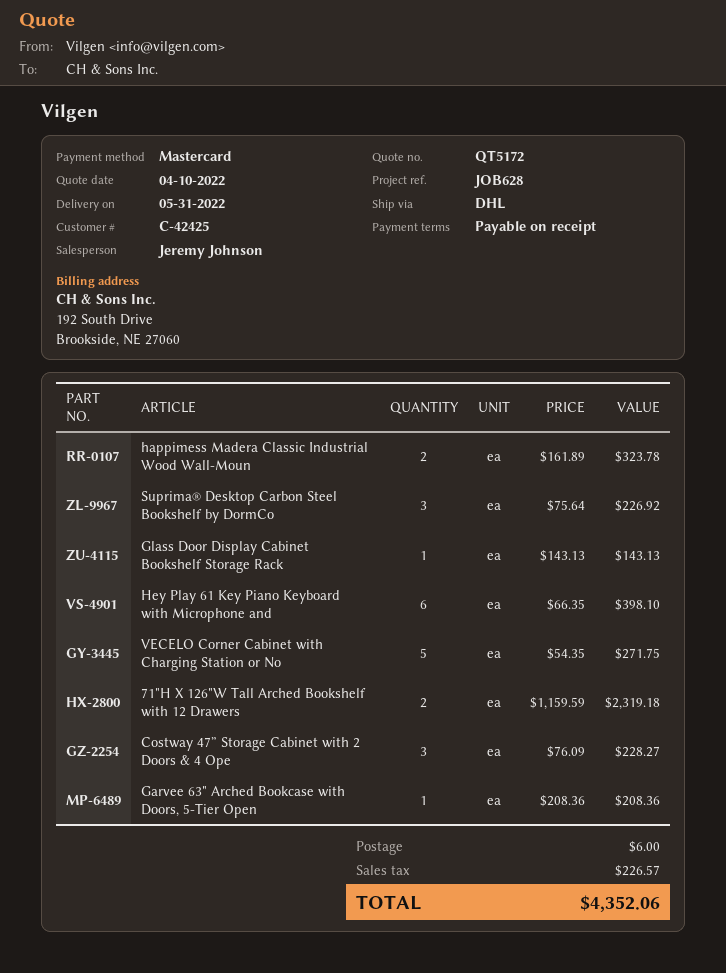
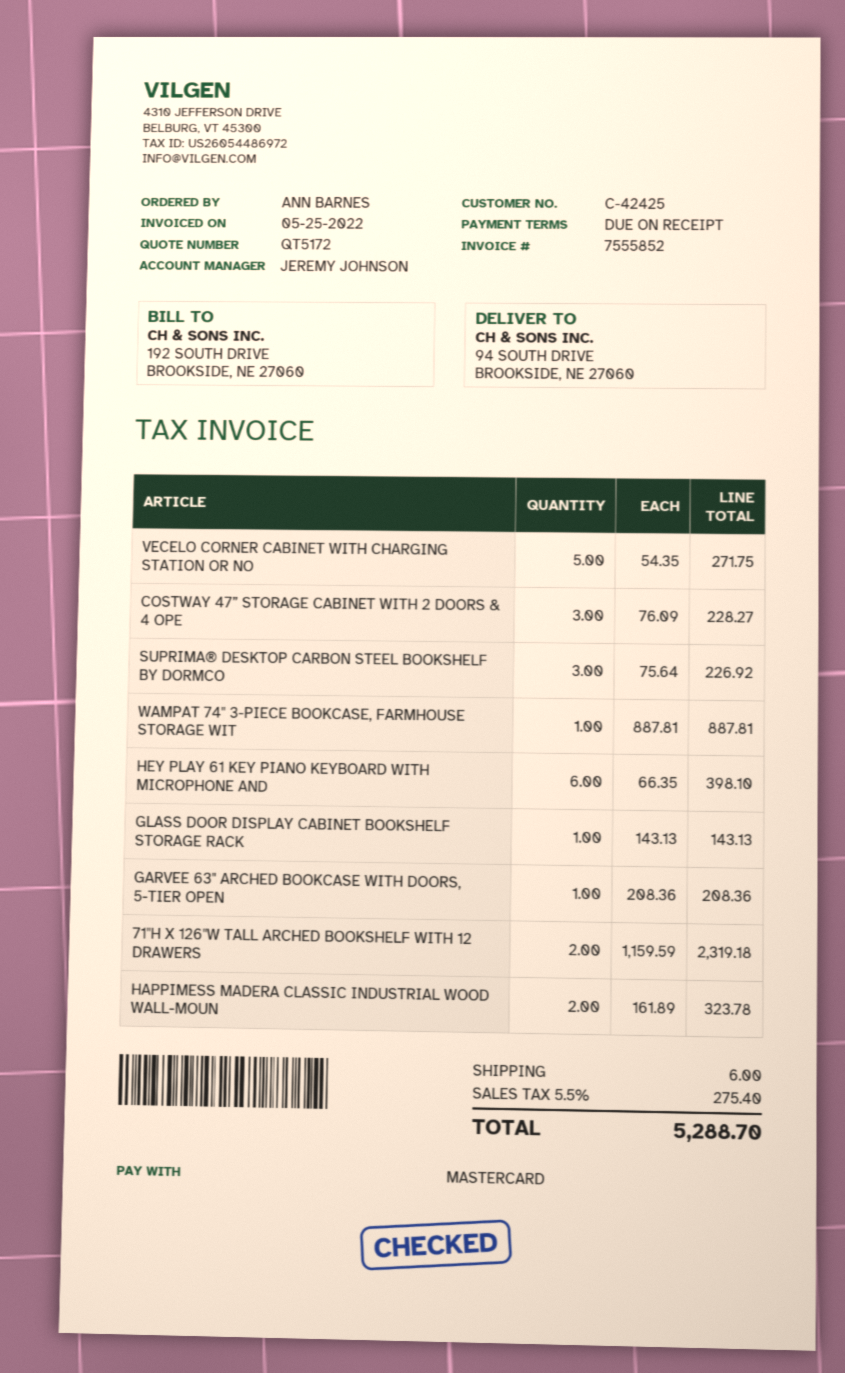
WAMPAT 74" 3-PIECE BOOKCASE, FARMHOUSE STORAGE WIT: none -> 1 x 887.81 = 887.81
tax: 226.57 -> 275.40
total: 4352.06 -> 5288.70

